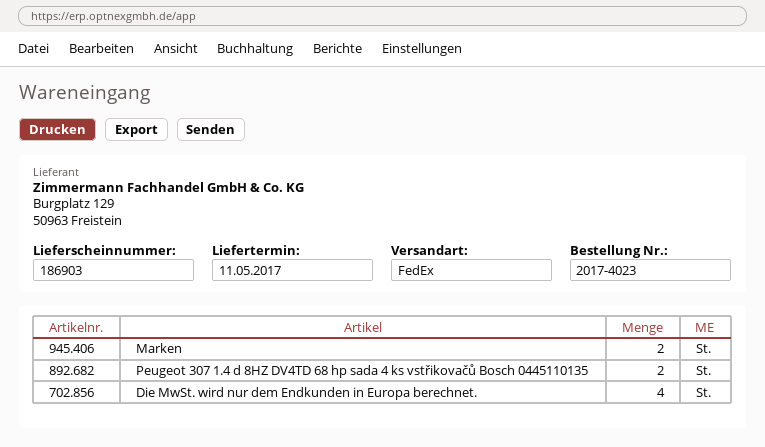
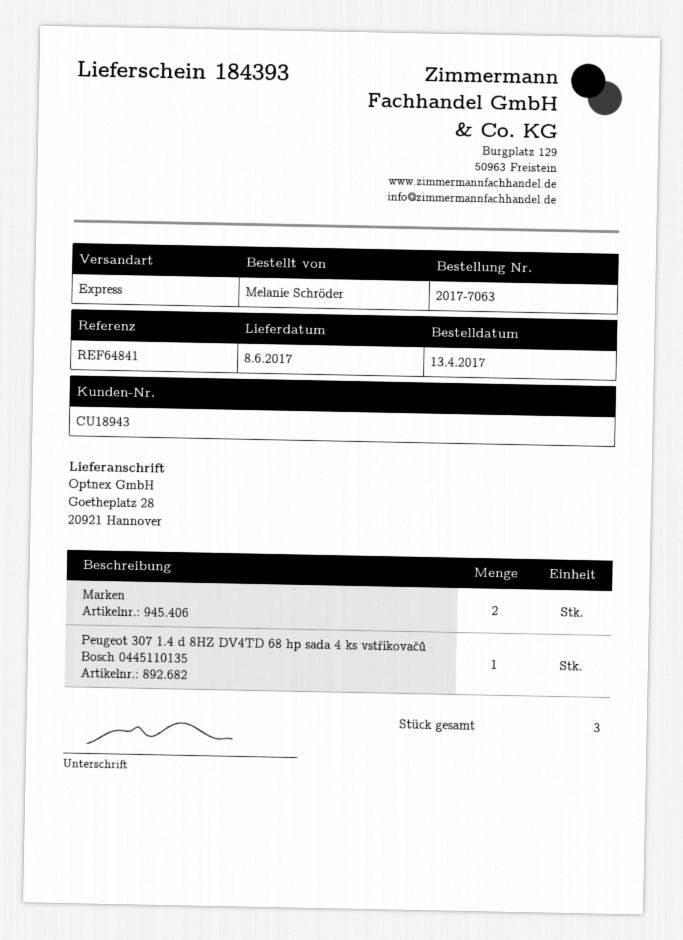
order number: 2017-4023 -> 2017-7063
delivery note number: 186903 -> 184393
delivery date: 2017-05-11 -> 2017-06-08
shipping method: FedEx -> express
Peugeot 307 1.4 d 8HZ DV4TD 68 hp sada 4 ks vstřikovačů Bosch 0445110135: 2 -> 1
Die MwSt. wird nur dem Endkunden in Europa berechnet.: 4 -> none

